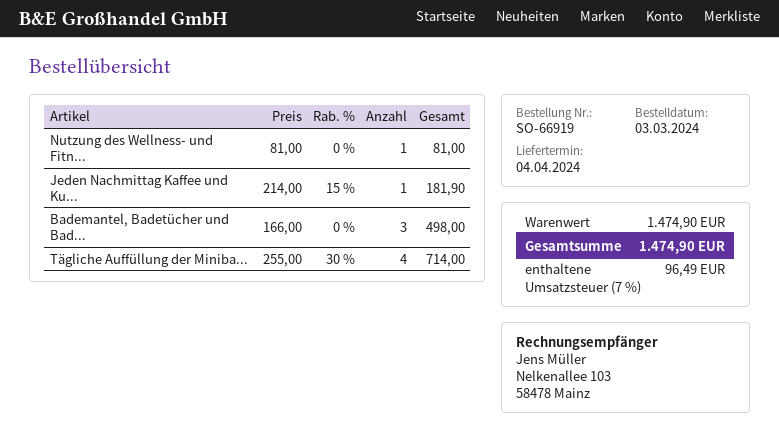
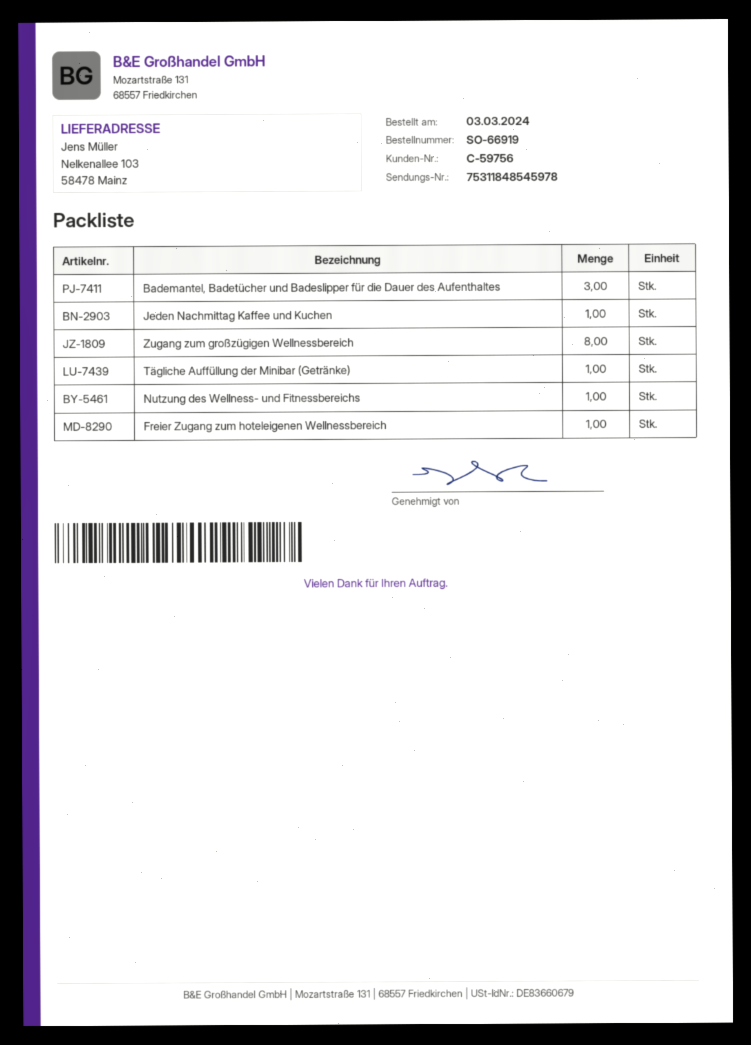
Tägliche Auffüllung der Miniba...: 4 -> 1
Zugang zum großzügigen Wellnessbereich: none -> 8
Freier Zugang zum hoteleigenen Wellnessbereich: none -> 1

